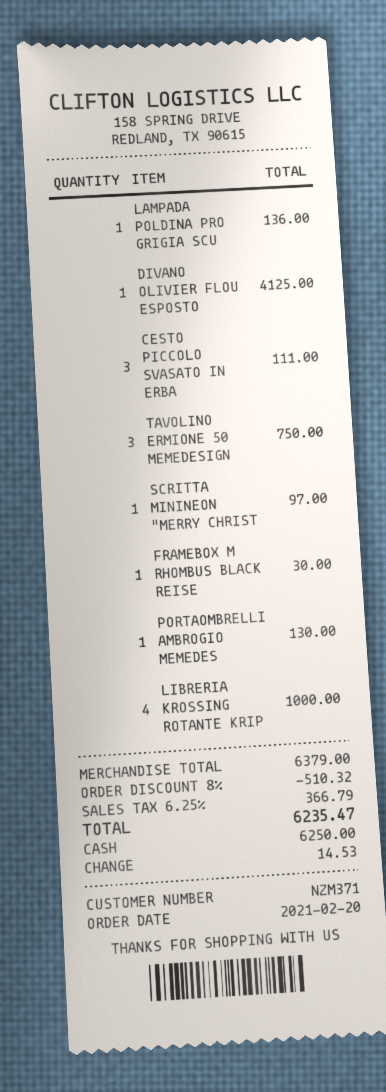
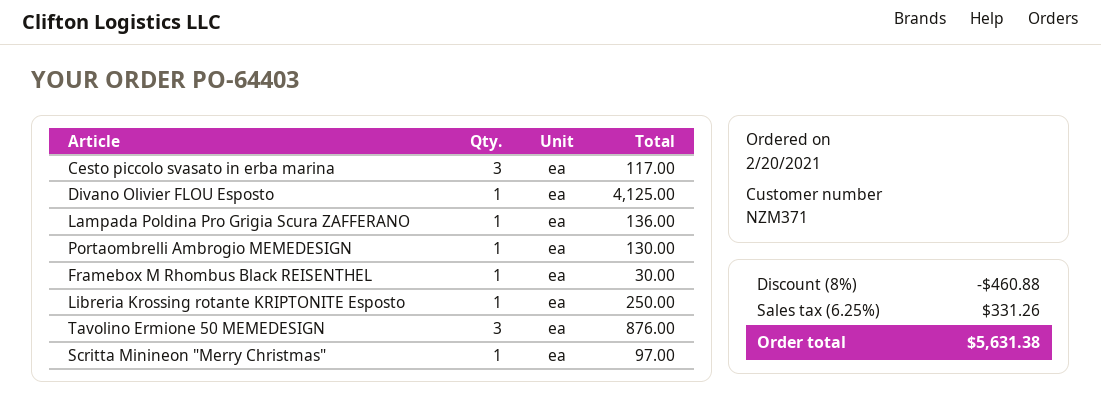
CESTO PICCOLO SVASATO IN ERBA: 3 for 111.00 -> 3 for 117.00
TAVOLINO ERMIONE 50 MEMEDESIGN: 3 for 750.00 -> 3 for 876.00
LIBRERIA KROSSING ROTANTE KRIP: 4 for 1000.00 -> 1 for 250.00
discount: 8% = 510.32 -> 8% = 460.88
tax: 6.25% = 366.79 -> 6.25% = 331.26
total: 6235.47 -> 5631.38

